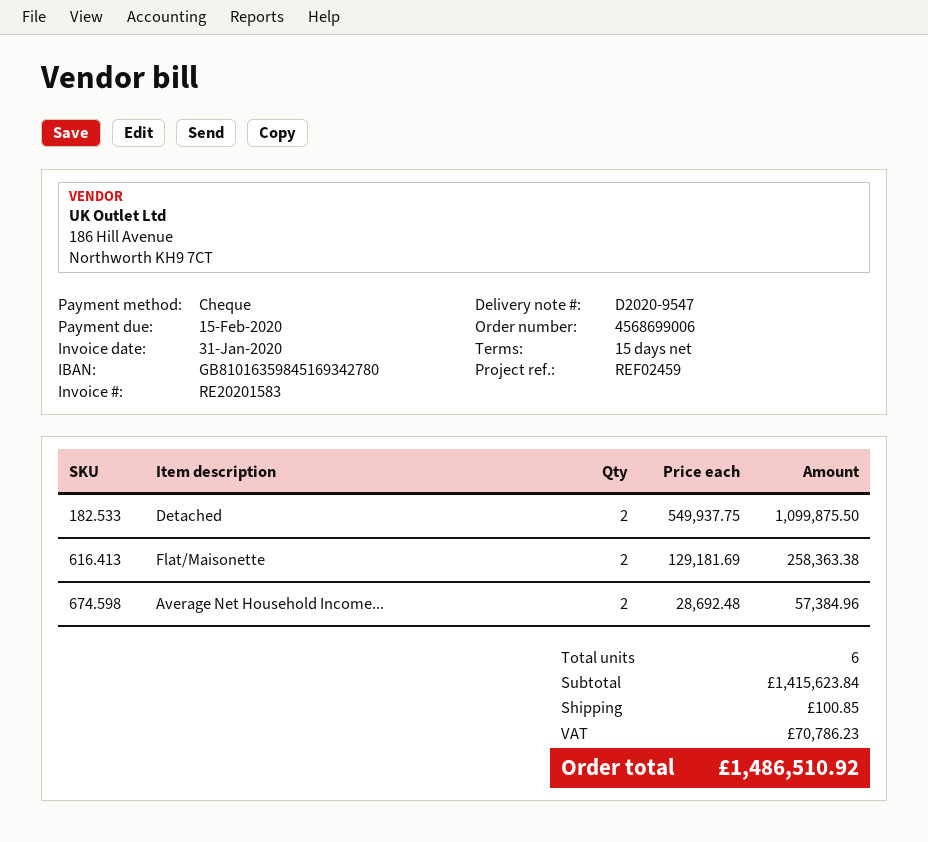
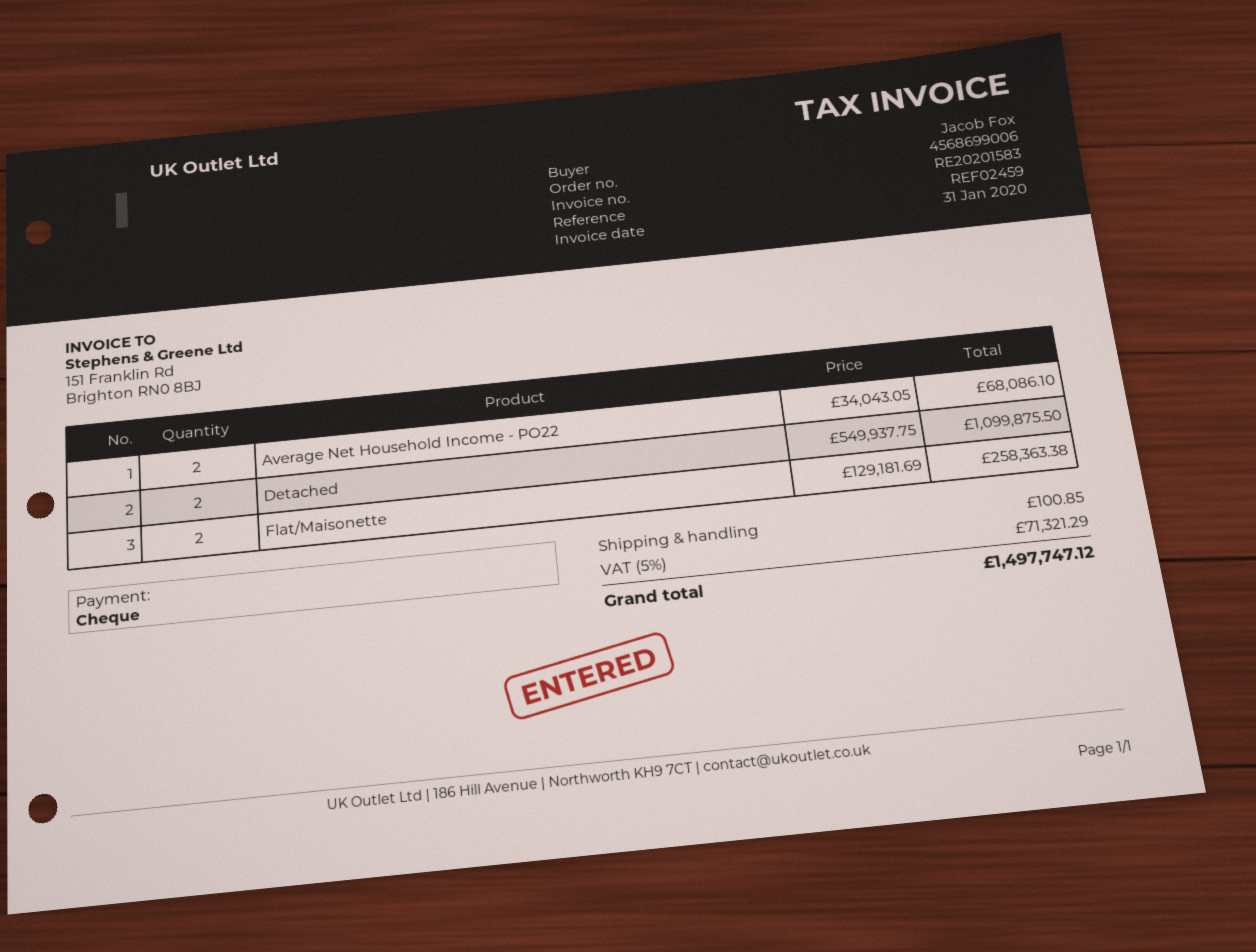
Average Net Household Income...: 2 x 28692.48 = 57384.96 -> 2 x 34043.05 = 68086.10
tax: 70786.23 -> 71321.29
total: 1486510.92 -> 1497747.12

